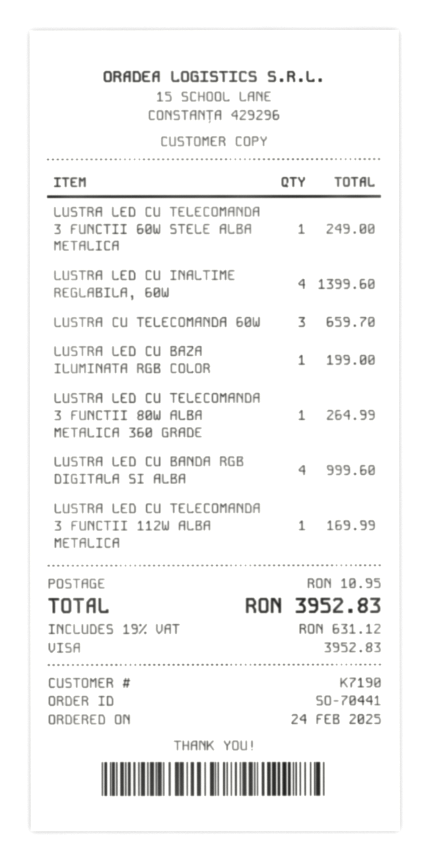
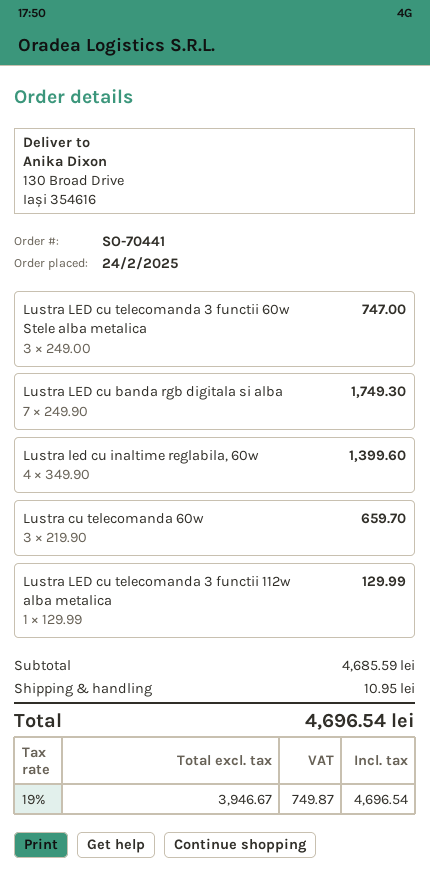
LUSTRA LED CU TELECOMANDA 3 FUNCTII 60W STELE ALBA METALICA: 1 for 249.00 -> 3 for 747.00
LUSTRA LED CU BAZA ILUMINATA RGB COLOR: 1 for 199.00 -> none
LUSTRA LED CU TELECOMANDA 3 FUNCTII 80W ALBA METALICA 360 GRADE: 1 for 264.99 -> none
LUSTRA LED CU BANDA RGB DIGITALA SI ALBA: 4 for 999.60 -> 7 for 1749.30
LUSTRA LED CU TELECOMANDA 3 FUNCTII 112W ALBA METALICA: 1 for 169.99 -> 1 for 129.99
tax: 19% = 631.12 -> 19% = 749.87
total: 3952.83 -> 4696.54

